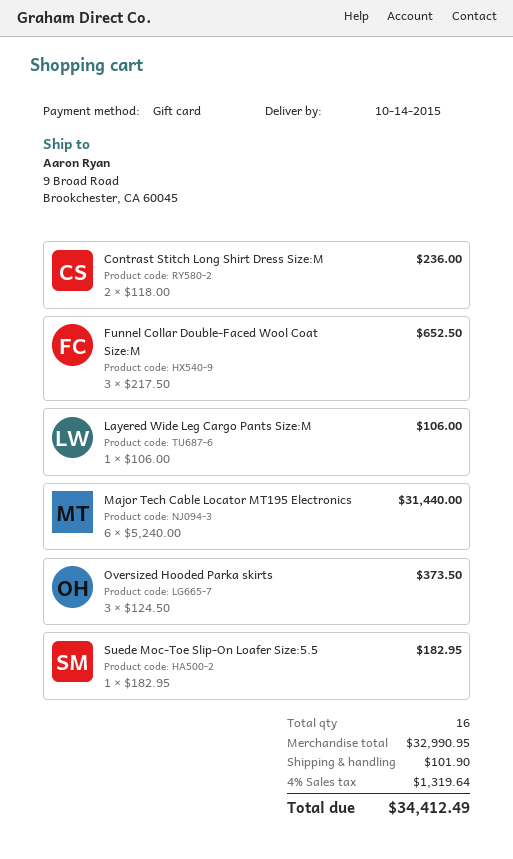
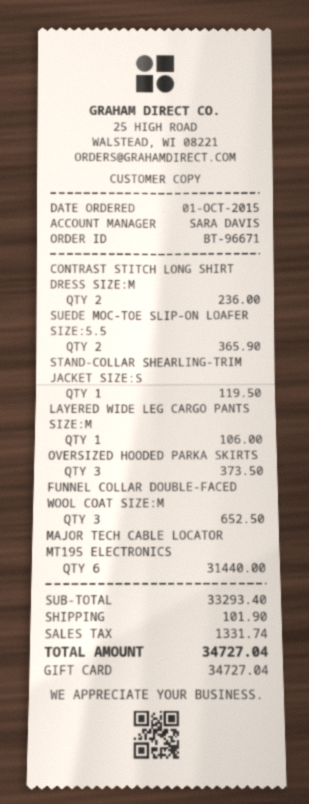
Suede Moc-Toe Slip-On Loafer Size:5.5: 1 for 182.95 -> 2 for 365.90
STAND-COLLAR SHEARLING-TRIM JACKET SIZE:S: none -> 1 for 119.50
subtotal: 32990.95 -> 33293.40
tax: 1319.64 -> 1331.74
total: 34412.49 -> 34727.04

